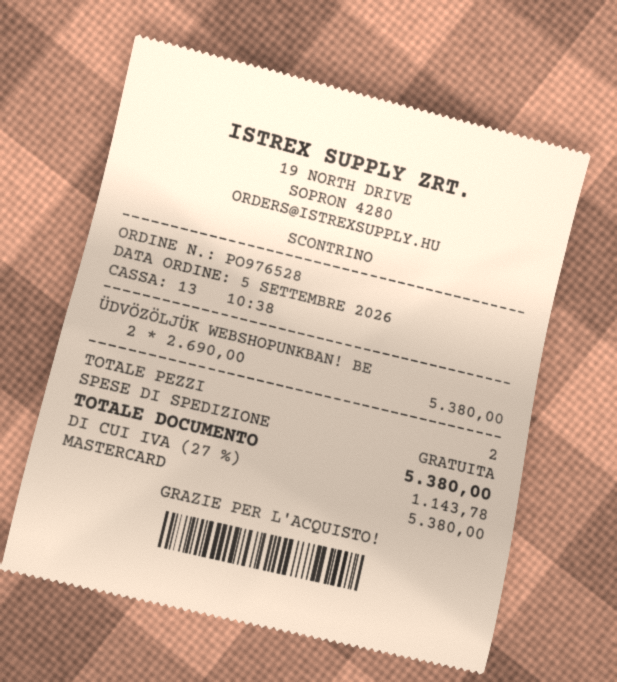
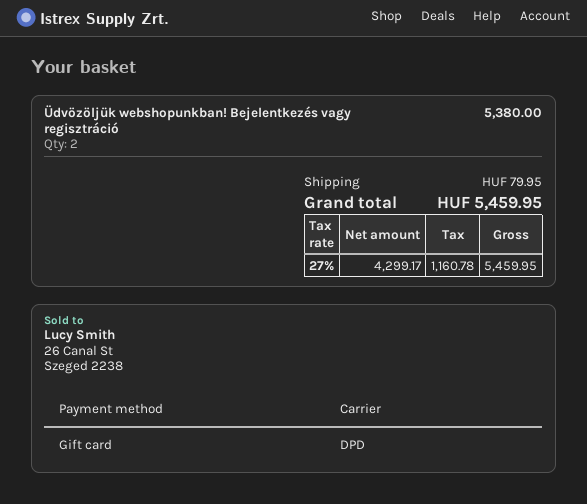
payment method: Mastercard -> gift card
shipping: 0.00 -> 79.95
tax: 27% = 1143.78 -> 27% = 1160.78
total: 5380.00 -> 5459.95

